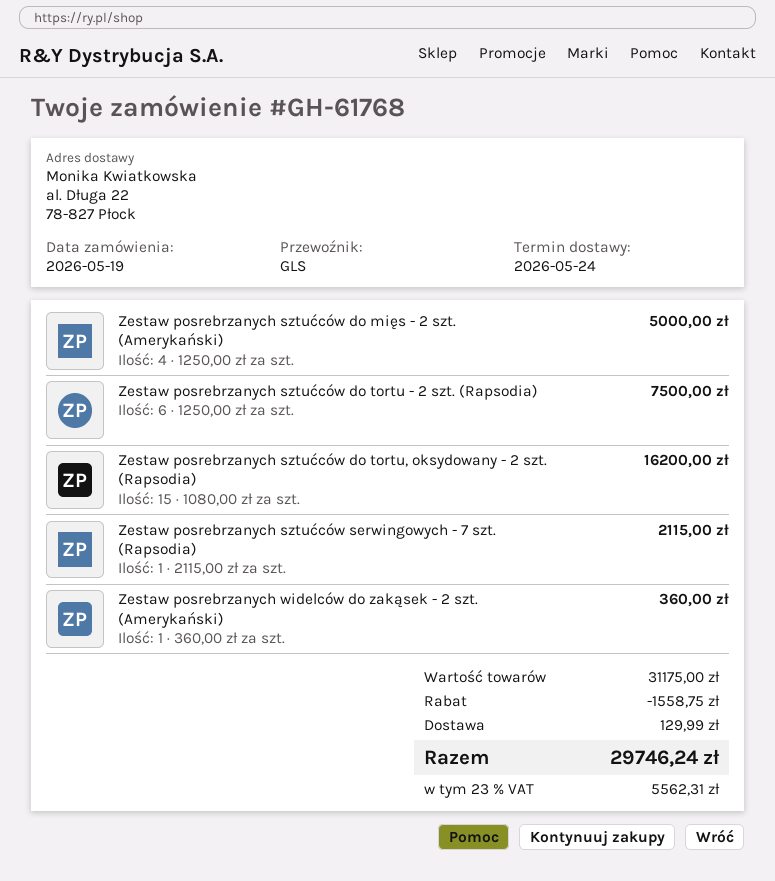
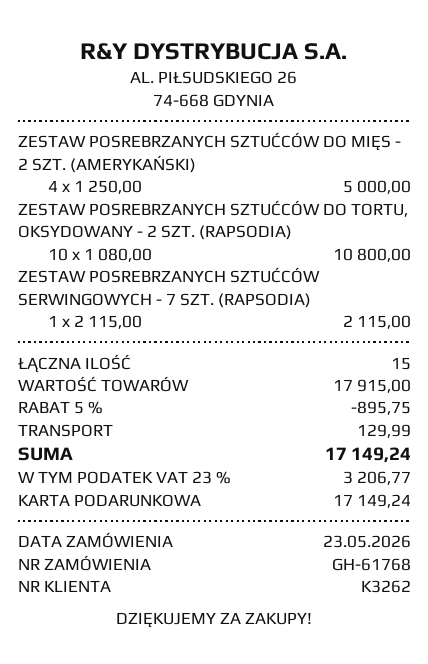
order date: 2026-05-19 -> 2026-05-23
Zestaw posrebrzanych sztućców do tortu - 2 szt. (Rapsodia): 6 x 1250.00 = 7500.00 -> none
Zestaw posrebrzanych sztućców do tortu, oksydowany - 2 szt. (Rapsodia): 15 x 1080.00 = 16200.00 -> 10 x 1080.00 = 10800.00
Zestaw posrebrzanych widelców do zakąsek - 2 szt. (Amerykański): 1 x 360.00 = 360.00 -> none
subtotal: 31175.00 -> 17915.00
discount: 1558.75 -> 895.75
tax: 23% = 5562.31 -> 23% = 3206.77
total: 29746.24 -> 17149.24

